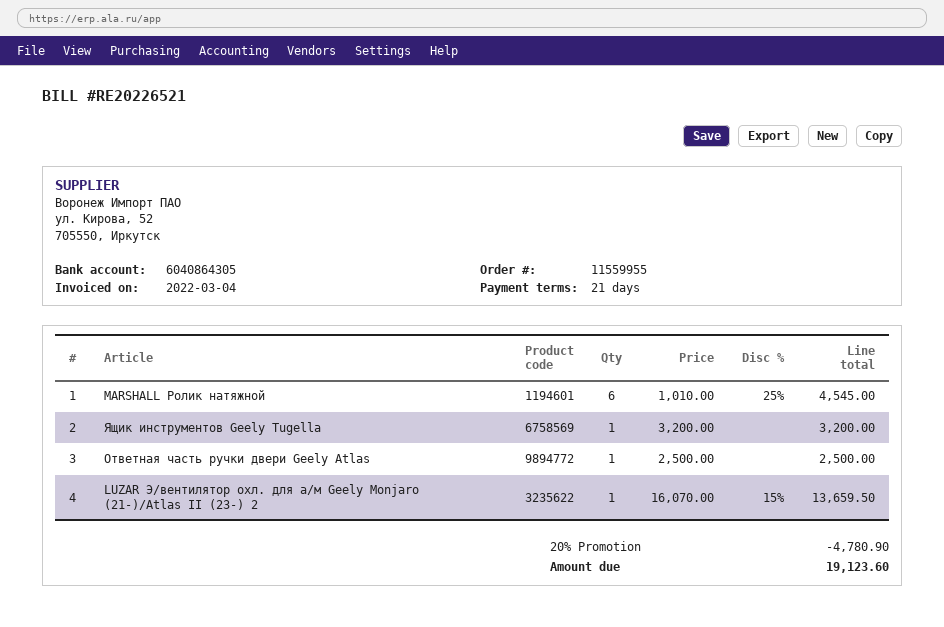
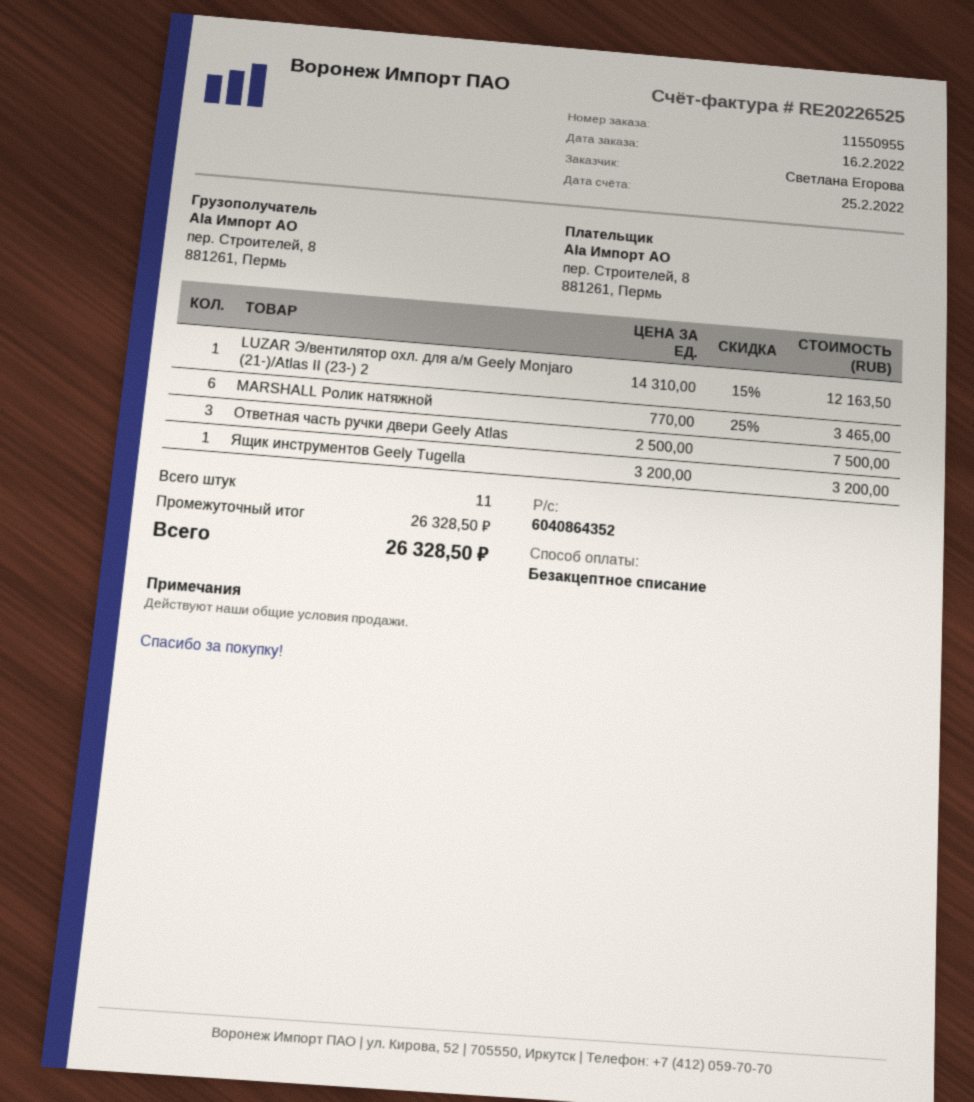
order number: 11559955 -> 11550955
invoice number: RE20226521 -> RE20226525
invoice date: 2022-03-04 -> 2022-02-25
bank account: 6040864305 -> 6040864352
MARSHALL Ролик натяжной: 6 x 1010.00 - 25% = 4545.00 -> 6 x 770.00 - 25% = 3465.00
Ответная часть ручки двери Geely Atlas: 1 x 2500.00 = 2500.00 -> 3 x 2500.00 = 7500.00
LUZAR Э/вентилятор охл. для а/м Geely Monjaro (21-)/Atlas II (23-) 2: 1 x 16070.00 - 15% = 13659.50 -> 1 x 14310.00 - 15% = 12163.50
discount: 20% = 4780.90 -> none
total: 19123.60 -> 26328.50

